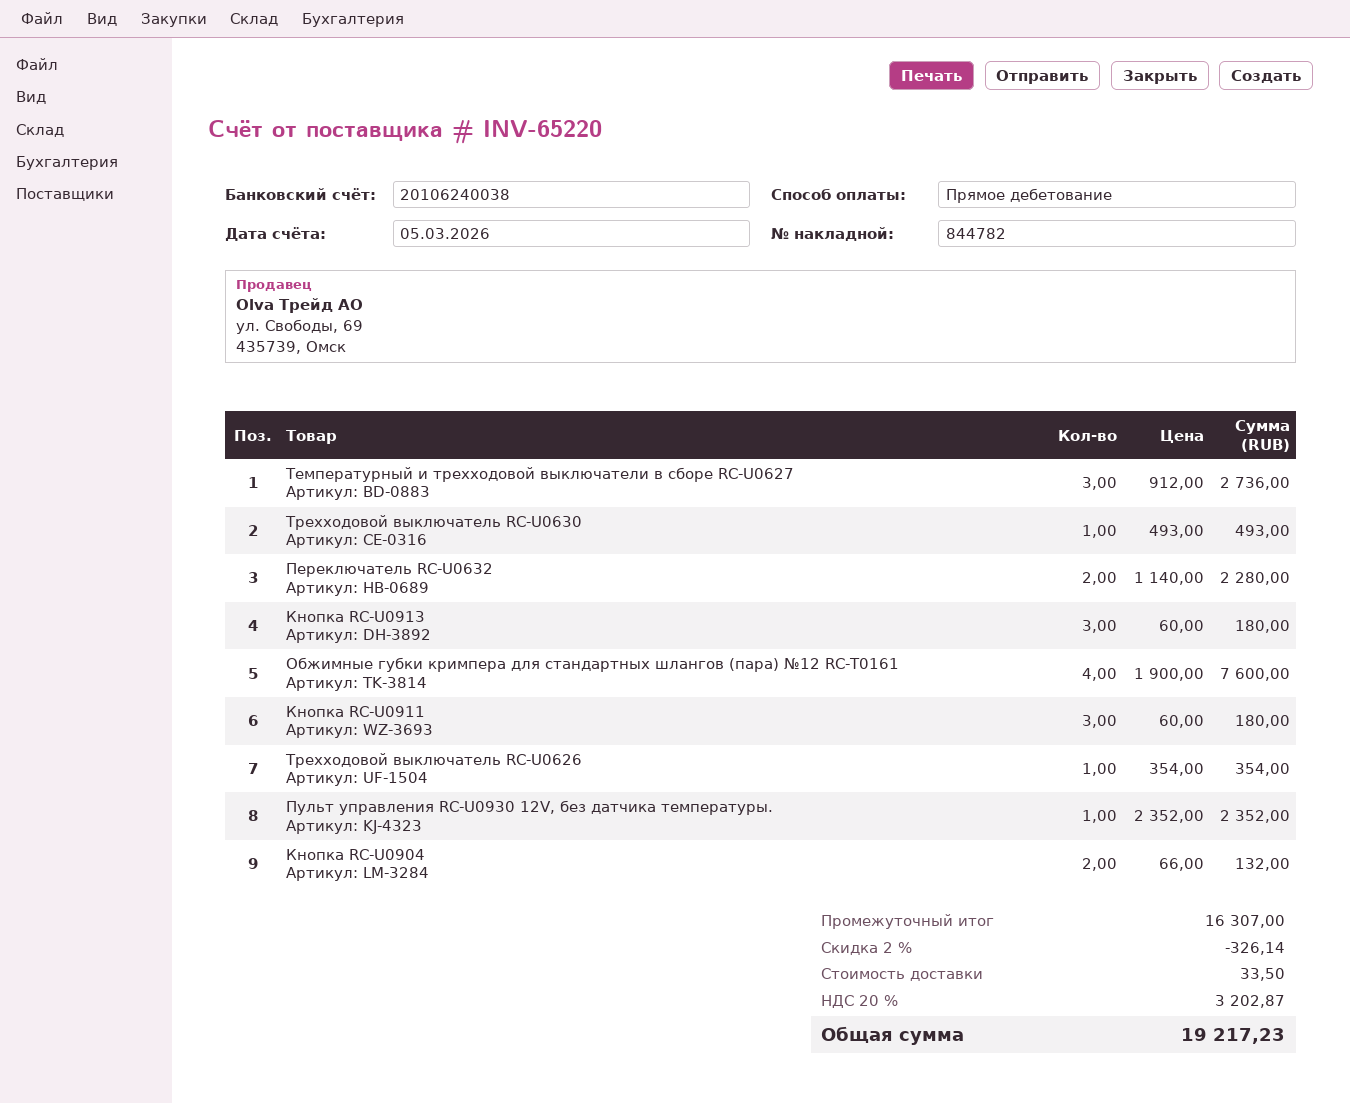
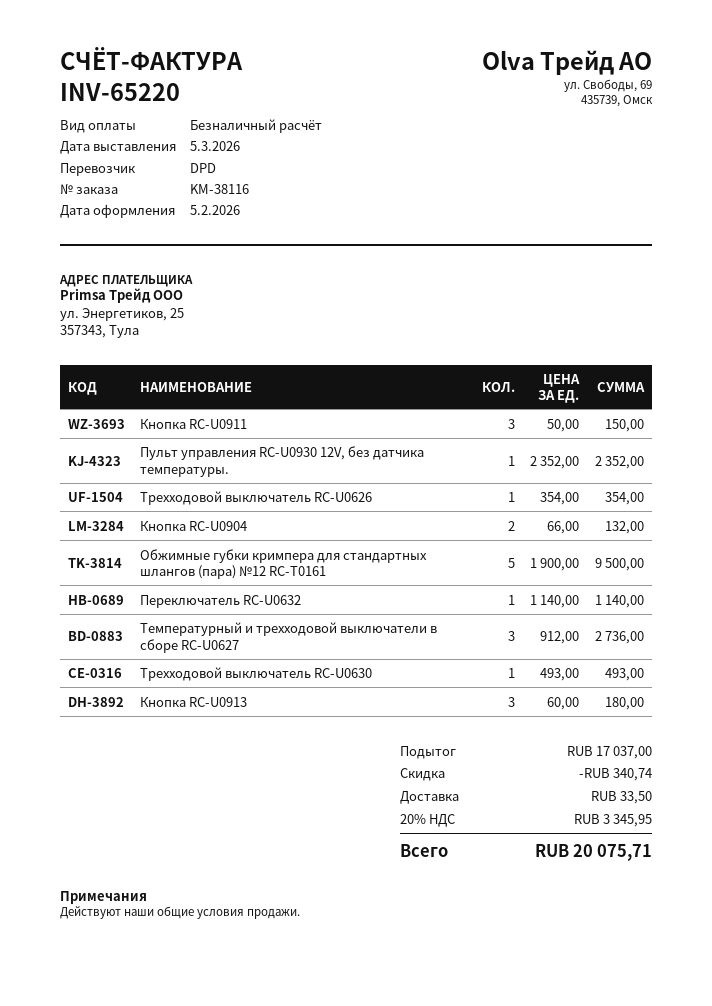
payment method: direct debit -> bank transfer
Переключатель RC-U0632: 2 x 1140.00 = 2280.00 -> 1 x 1140.00 = 1140.00
Обжимные губки кримпера для стандартных шлангов (пара) №12 RC-Т0161: 4 x 1900.00 = 7600.00 -> 5 x 1900.00 = 9500.00
Кнопка RC-U0911: 3 x 60.00 = 180.00 -> 3 x 50.00 = 150.00
subtotal: 16307.00 -> 17037.00
discount: 326.14 -> 340.74
tax: 20% = 3202.87 -> 20% = 3345.95
total: 19217.23 -> 20075.71

